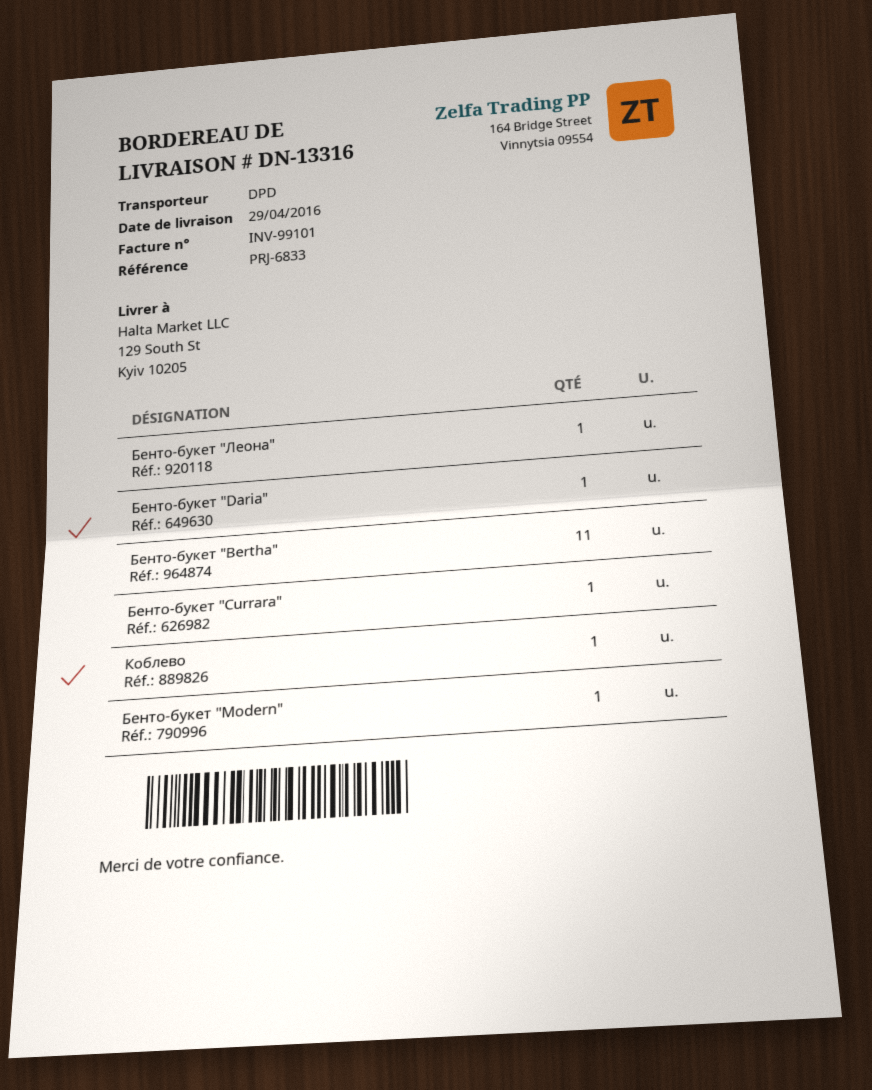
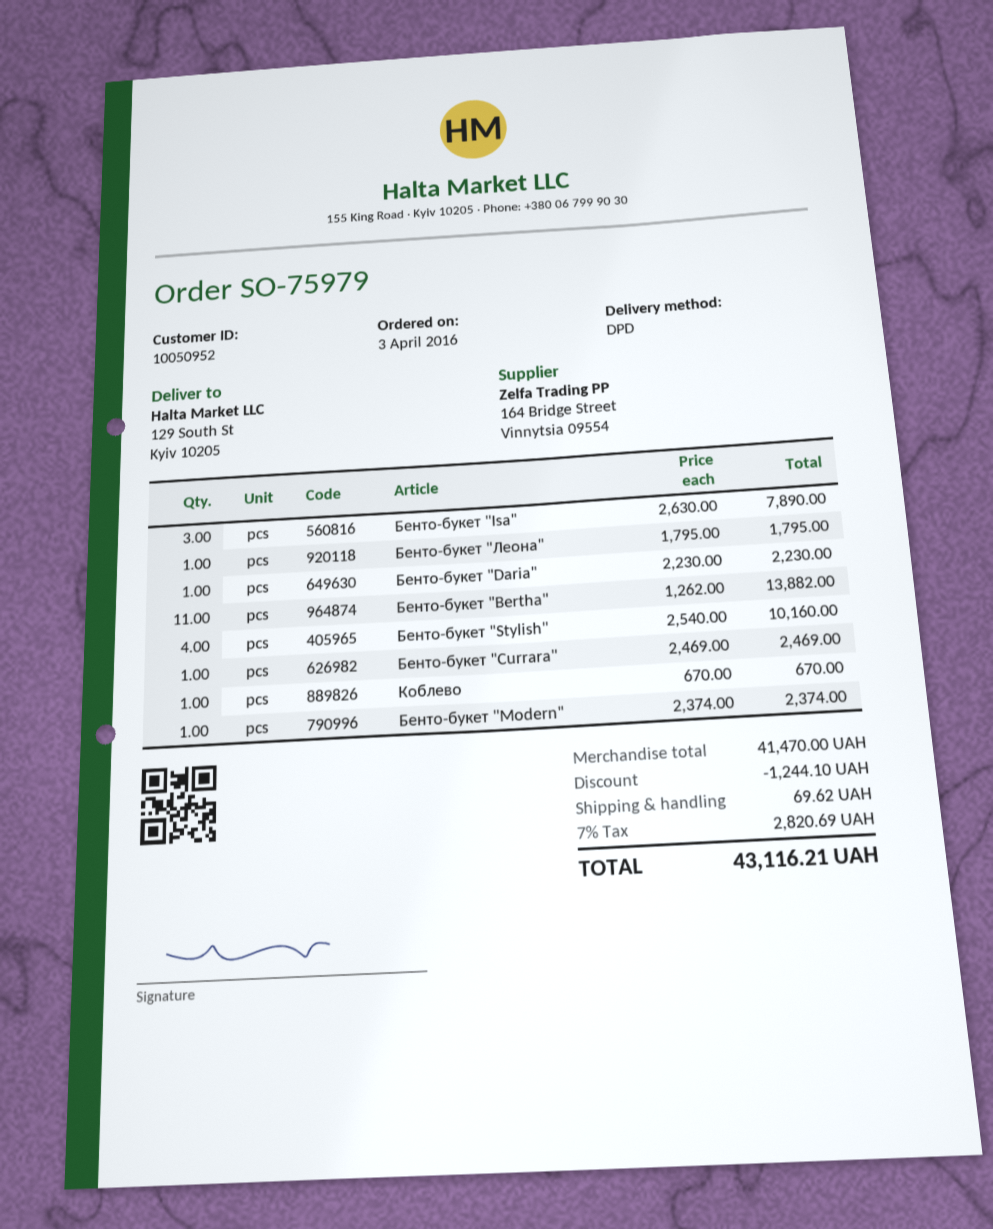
Бенто-букет "Isa": none -> 3
Бенто-букет "Stylish": none -> 4

